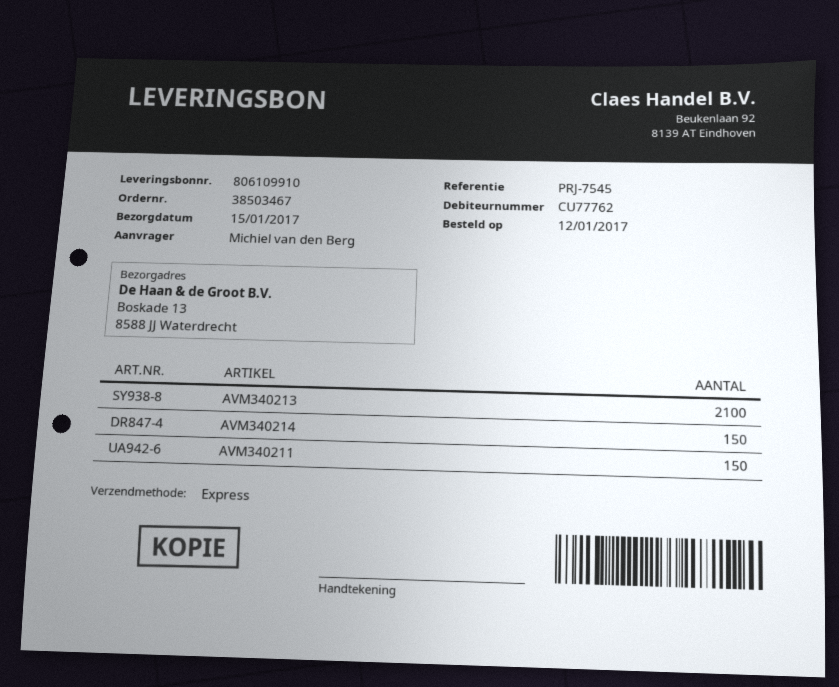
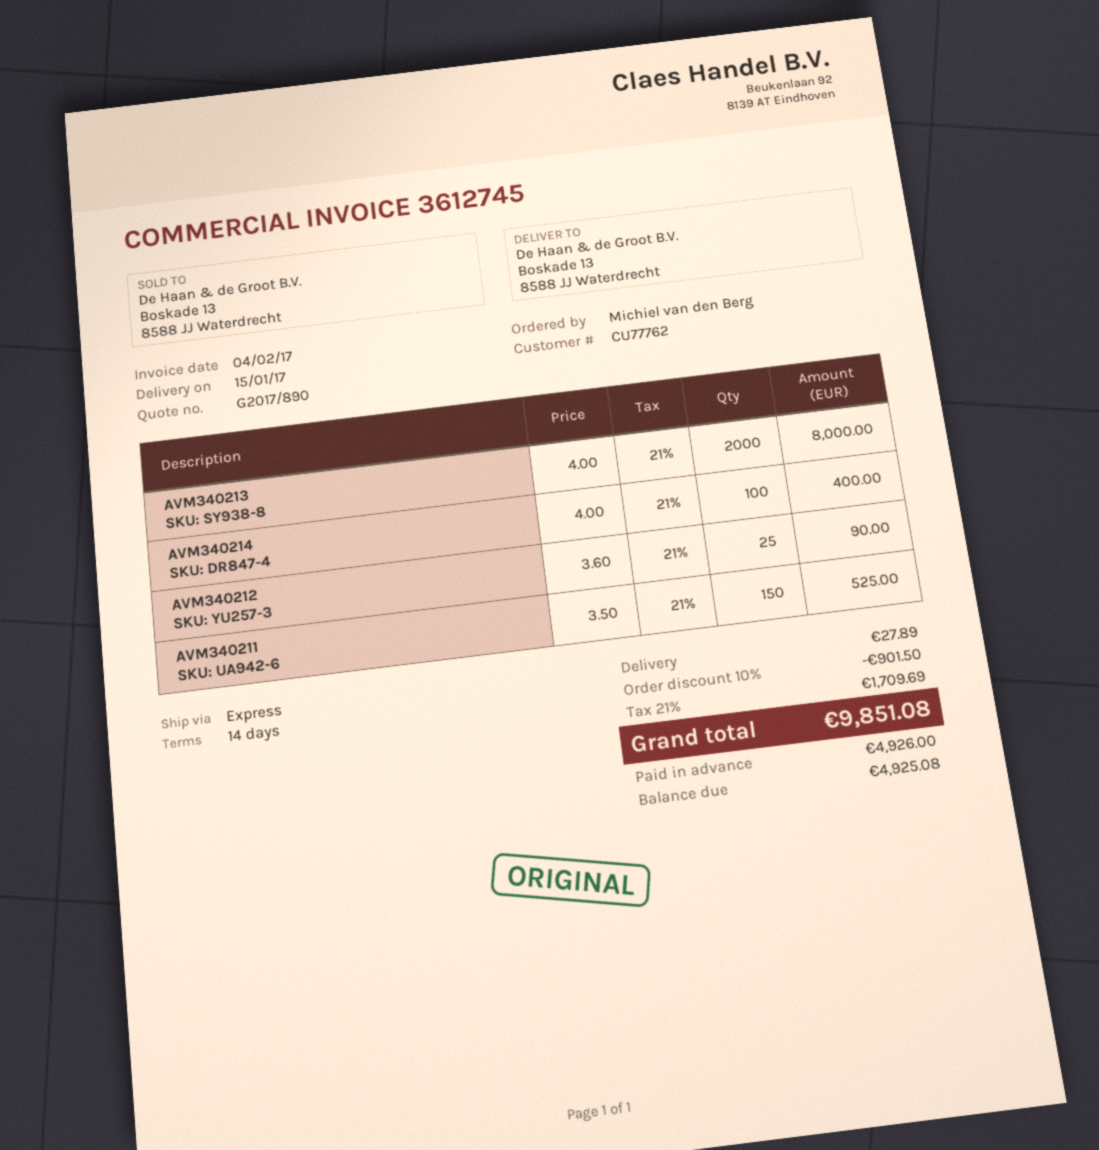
AVM340213: 2100 -> 2000
AVM340214: 150 -> 100
AVM340212: none -> 25

